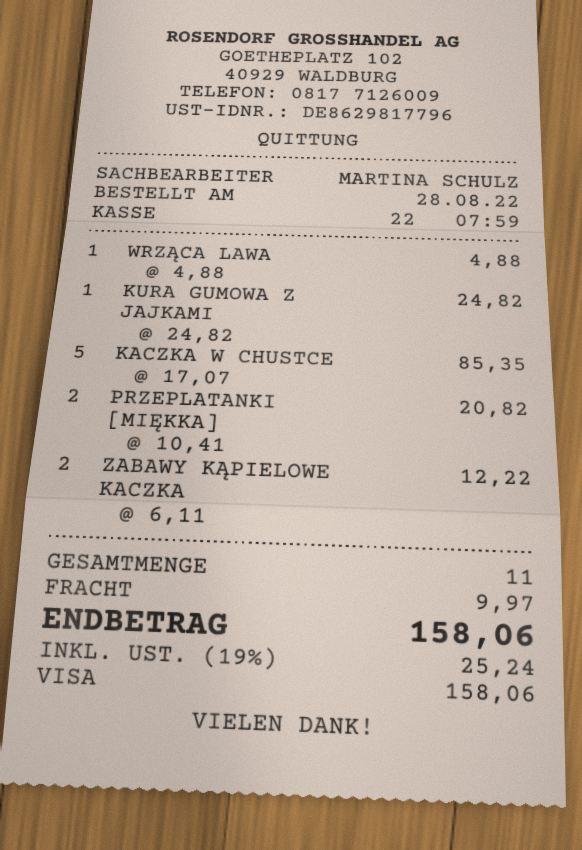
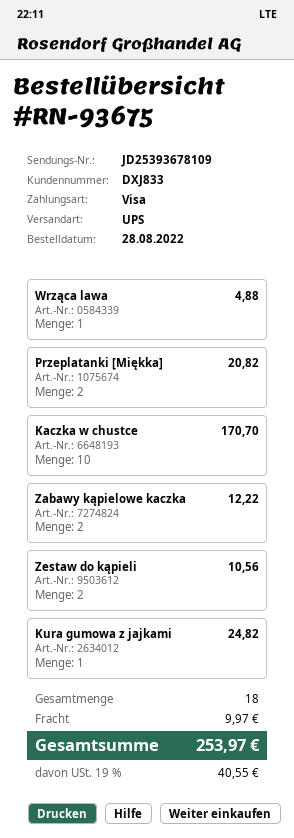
KACZKA W CHUSTCE: 5 for 85.35 -> 10 for 170.70
Zestaw do kąpieli: none -> 2 for 10.56
total quantity: 11 -> 18
tax: 19% = 25.24 -> 19% = 40.55
total: 158.06 -> 253.97

